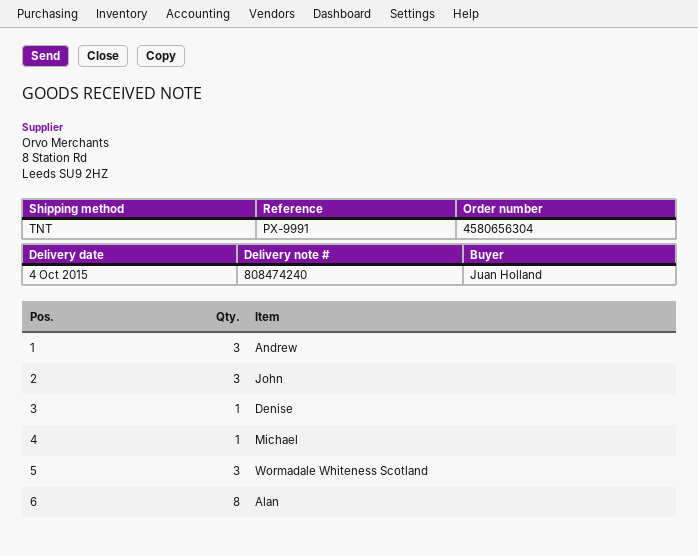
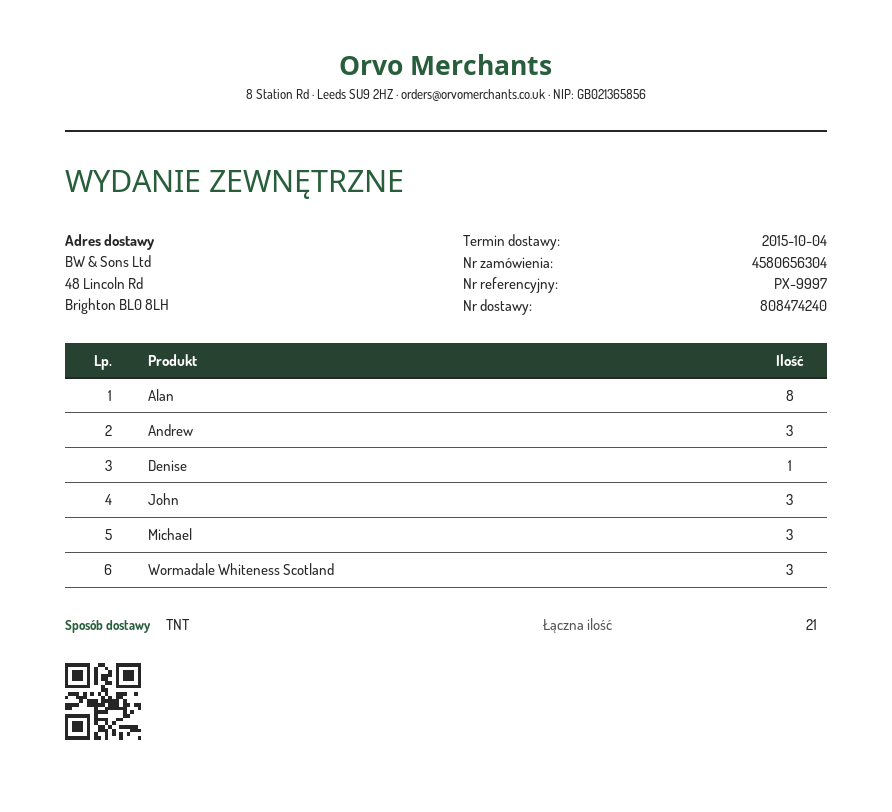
reference: PX-9991 -> PX-9997
Michael: 1 -> 3

